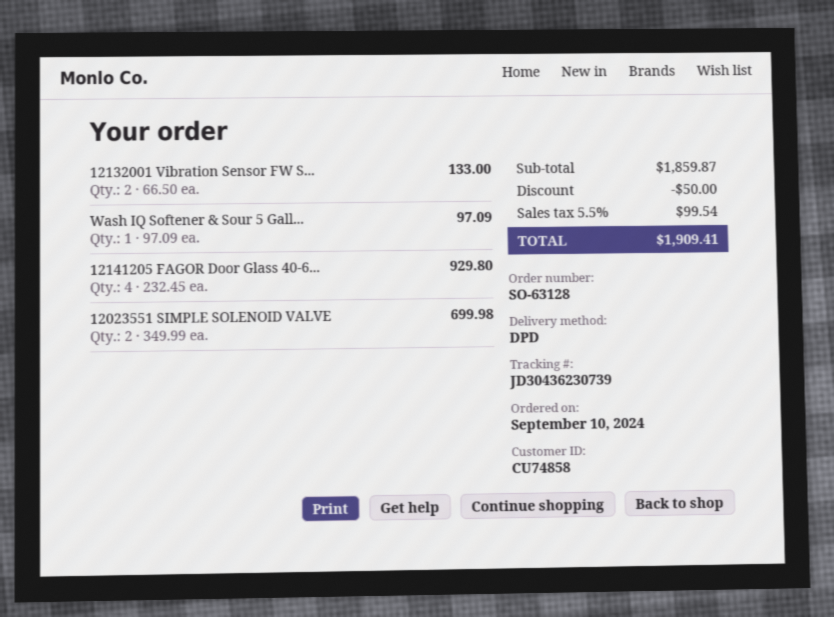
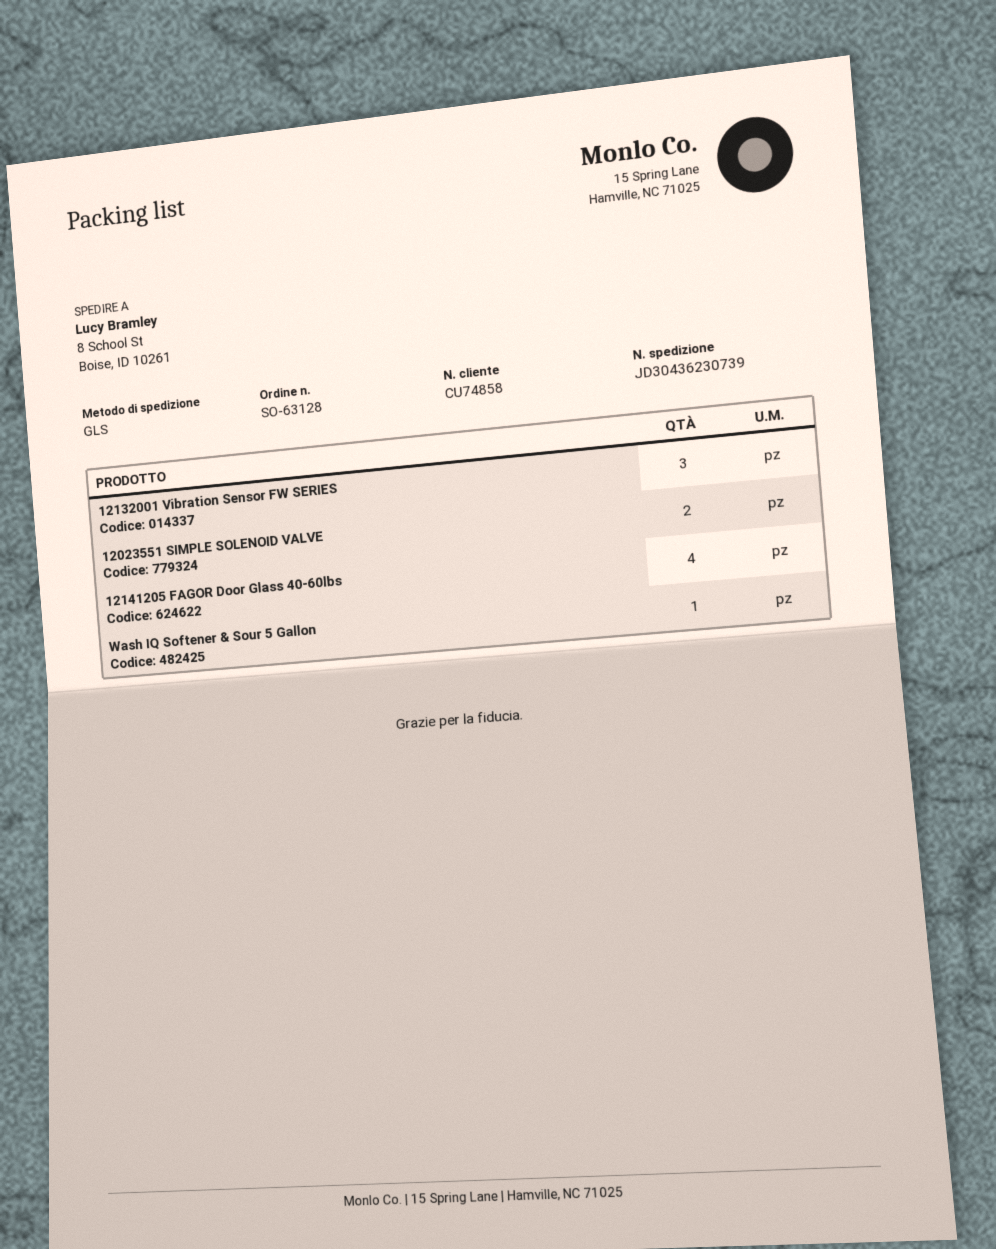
shipping method: DPD -> GLS
12132001 Vibration Sensor FW S...: 2 -> 3

